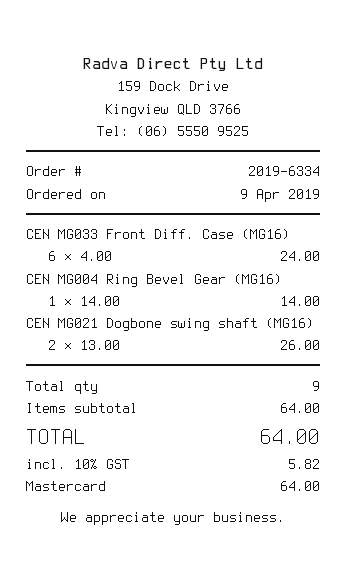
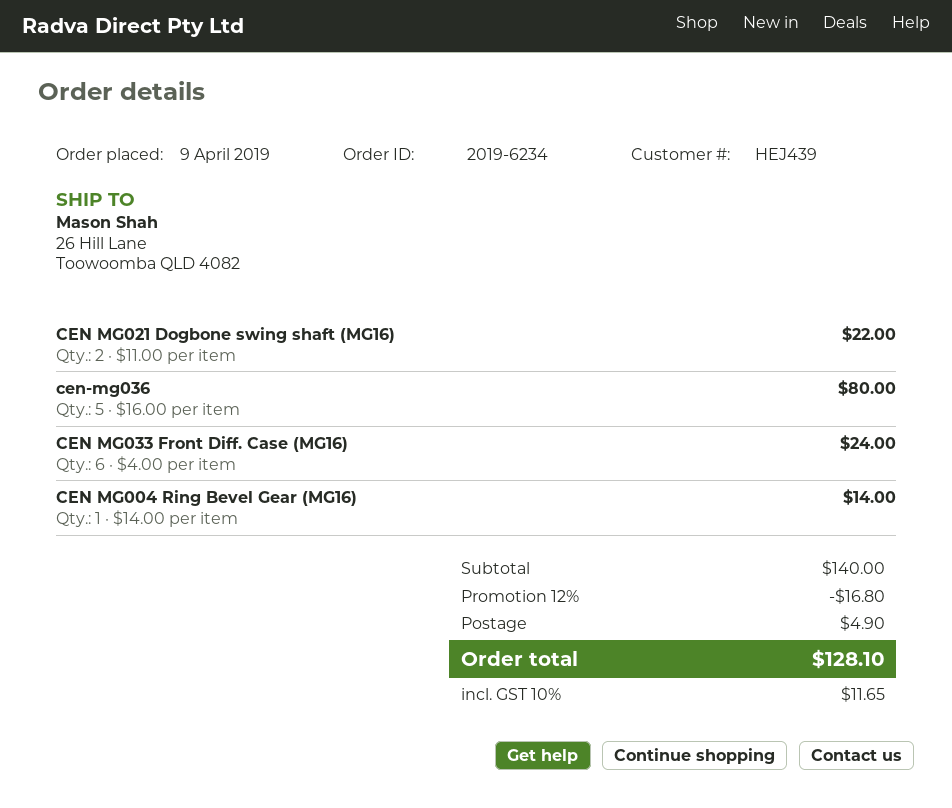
order number: 2019-6334 -> 2019-6234
CEN MG021 Dogbone swing shaft (MG16): 2 x 13.00 = 26.00 -> 2 x 11.00 = 22.00
cen-mg036: none -> 5 x 16.00 = 80.00
subtotal: 64.00 -> 140.00
discount: none -> 12% = 16.80
shipping: none -> 4.90
tax: 10% = 5.82 -> 10% = 11.65
total: 64.00 -> 128.10

